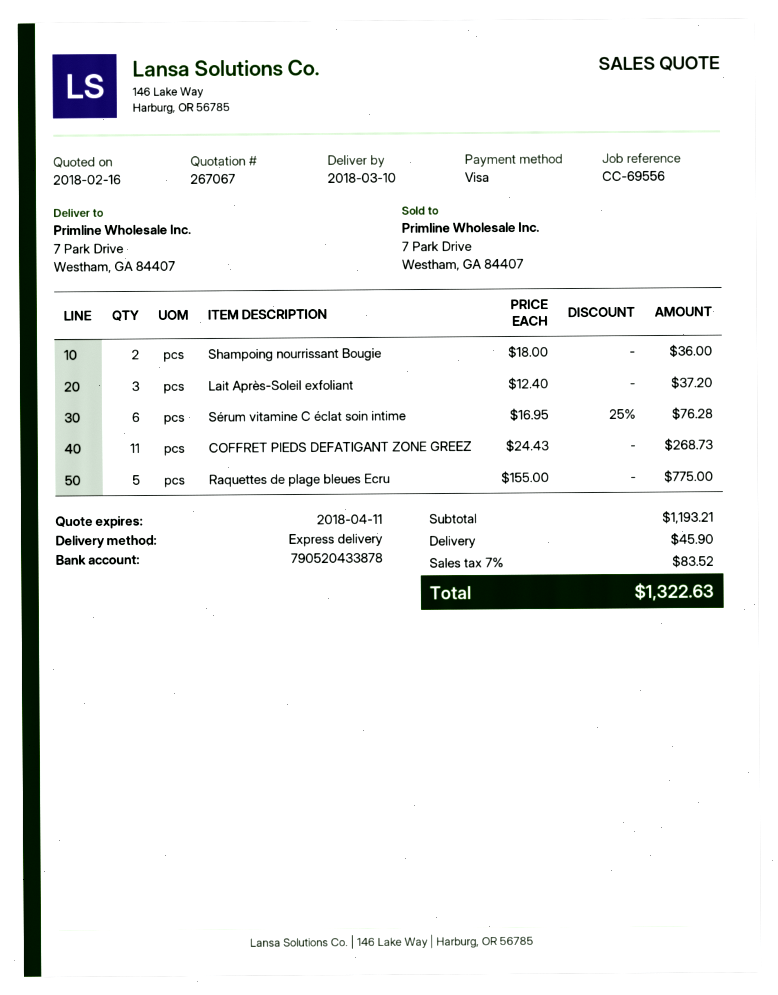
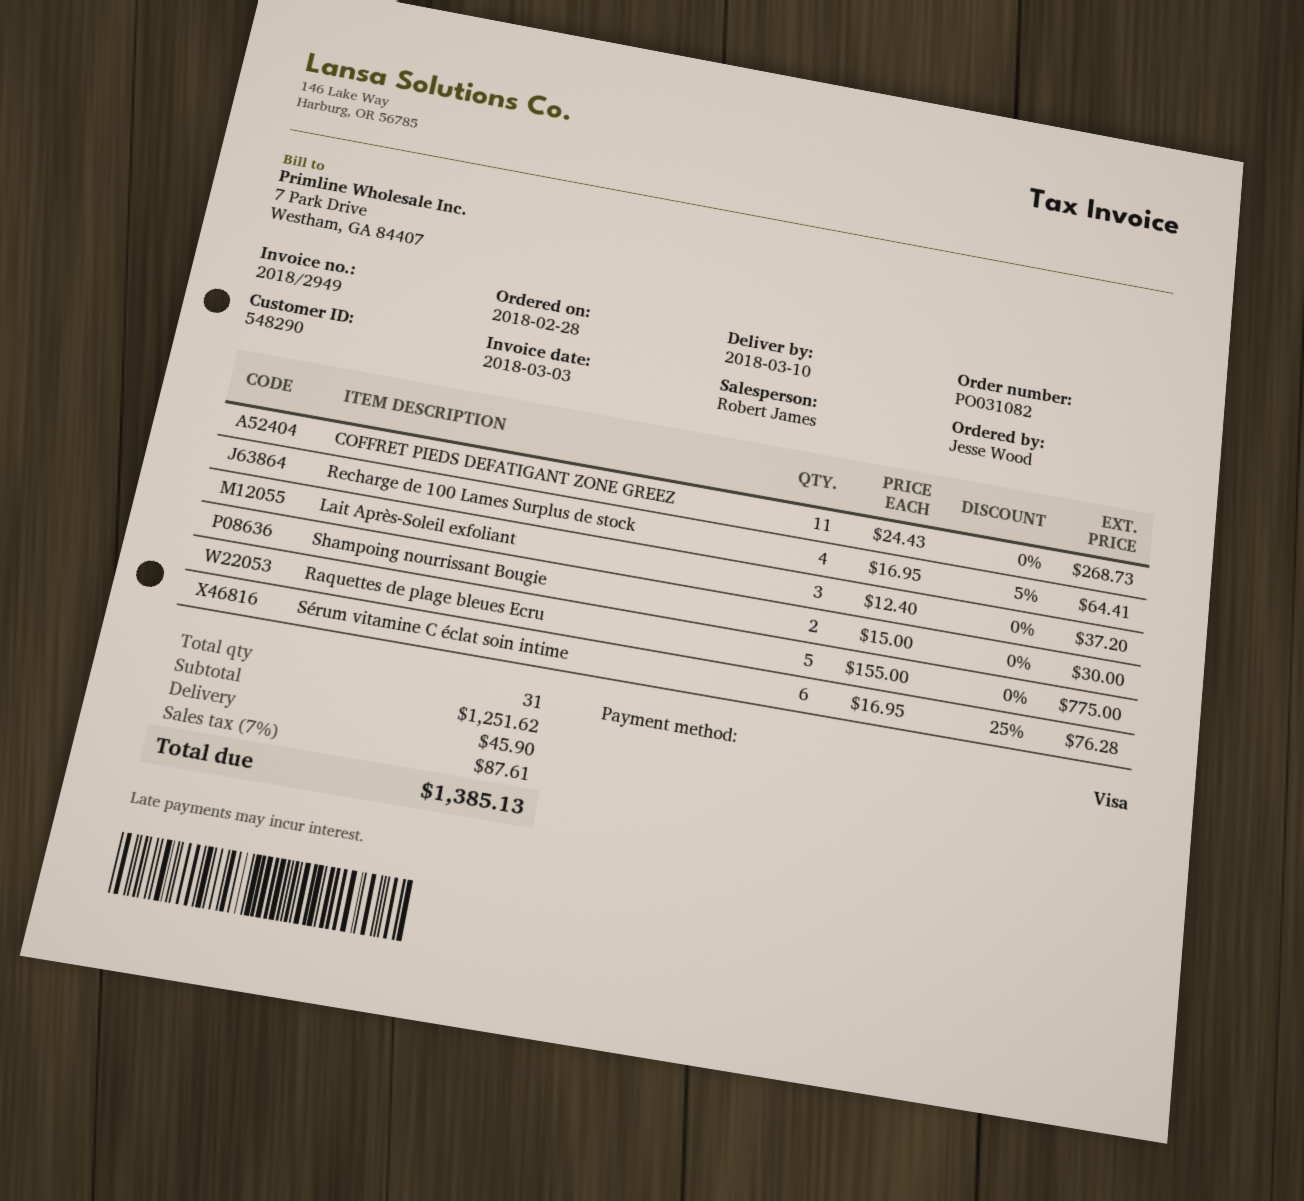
Shampoing nourrissant Bougie: 2 x 18.00 = 36.00 -> 2 x 15.00 = 30.00
Recharge de 100 Lames Surplus de stock: none -> 4 x 16.95 - 5% = 64.41
subtotal: 1193.21 -> 1251.62
tax: 7% = 83.52 -> 7% = 87.61
total: 1322.63 -> 1385.13

